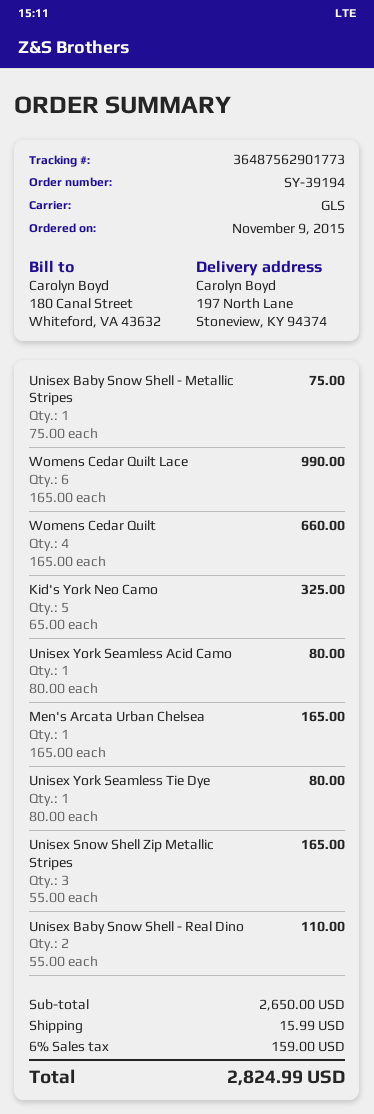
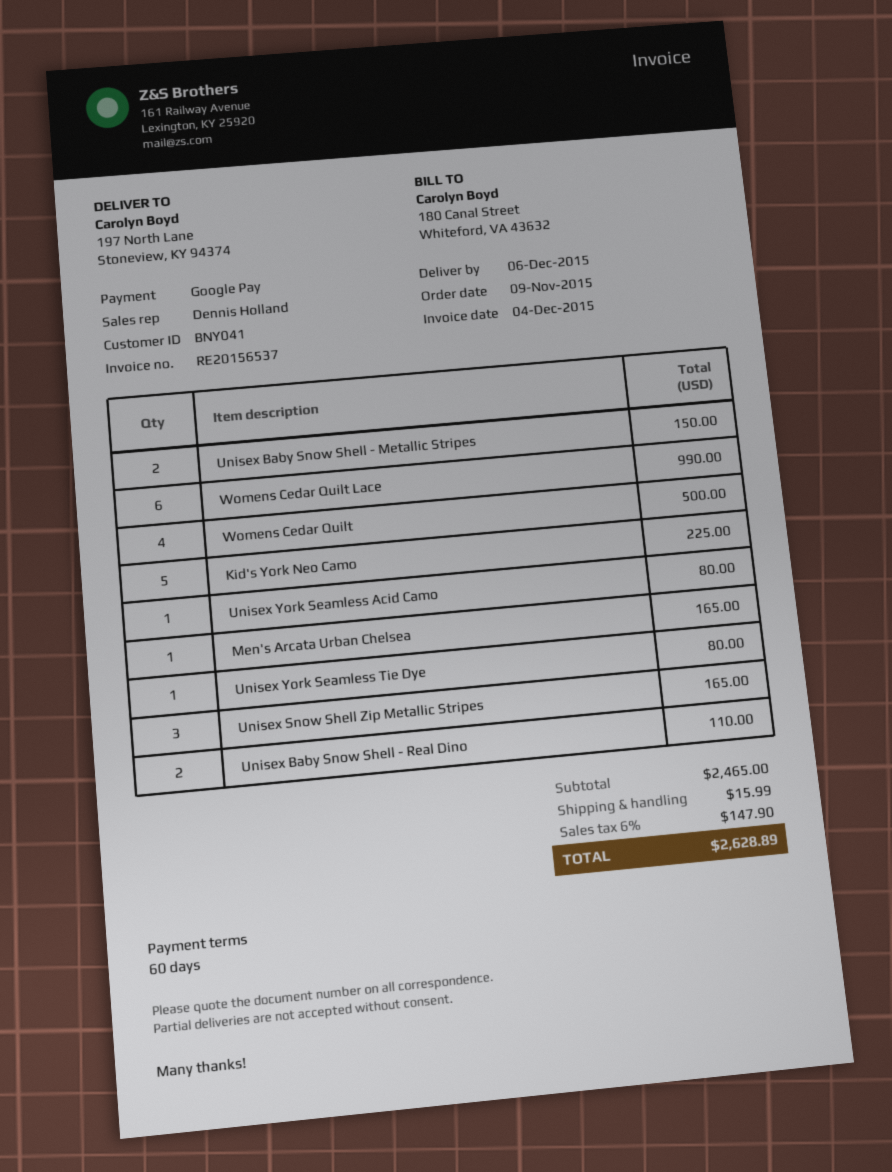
Unisex Baby Snow Shell - Metallic Stripes: 1 for 75.00 -> 2 for 150.00
Womens Cedar Quilt: 4 for 660.00 -> 4 for 500.00
Kid's York Neo Camo: 5 for 325.00 -> 5 for 225.00
subtotal: 2650.00 -> 2465.00
tax: 6% = 159.00 -> 6% = 147.90
total: 2824.99 -> 2628.89

